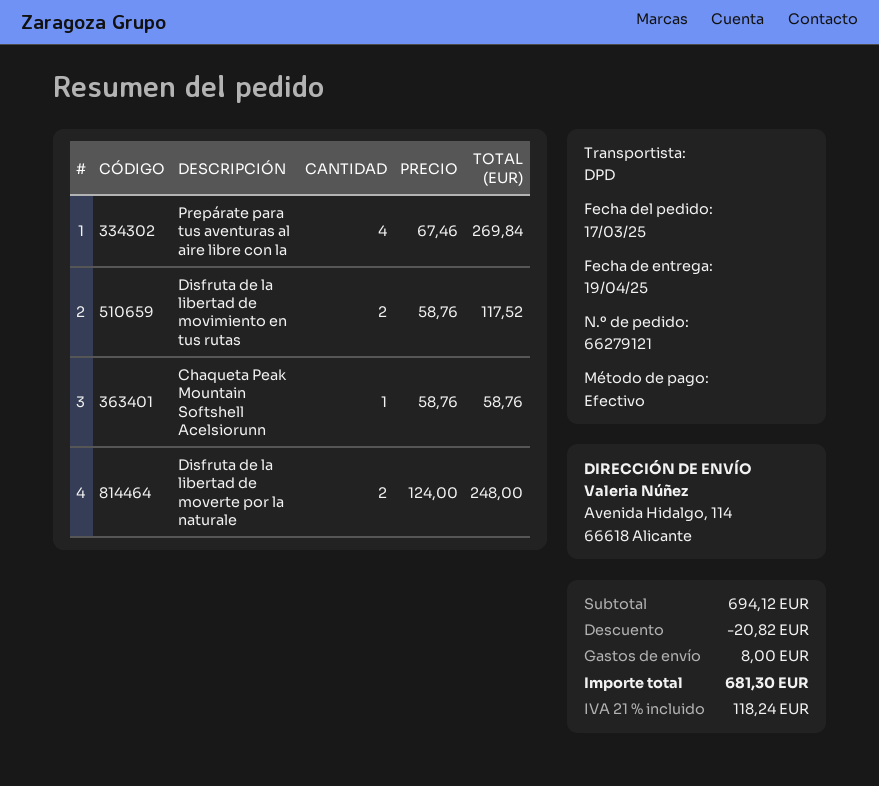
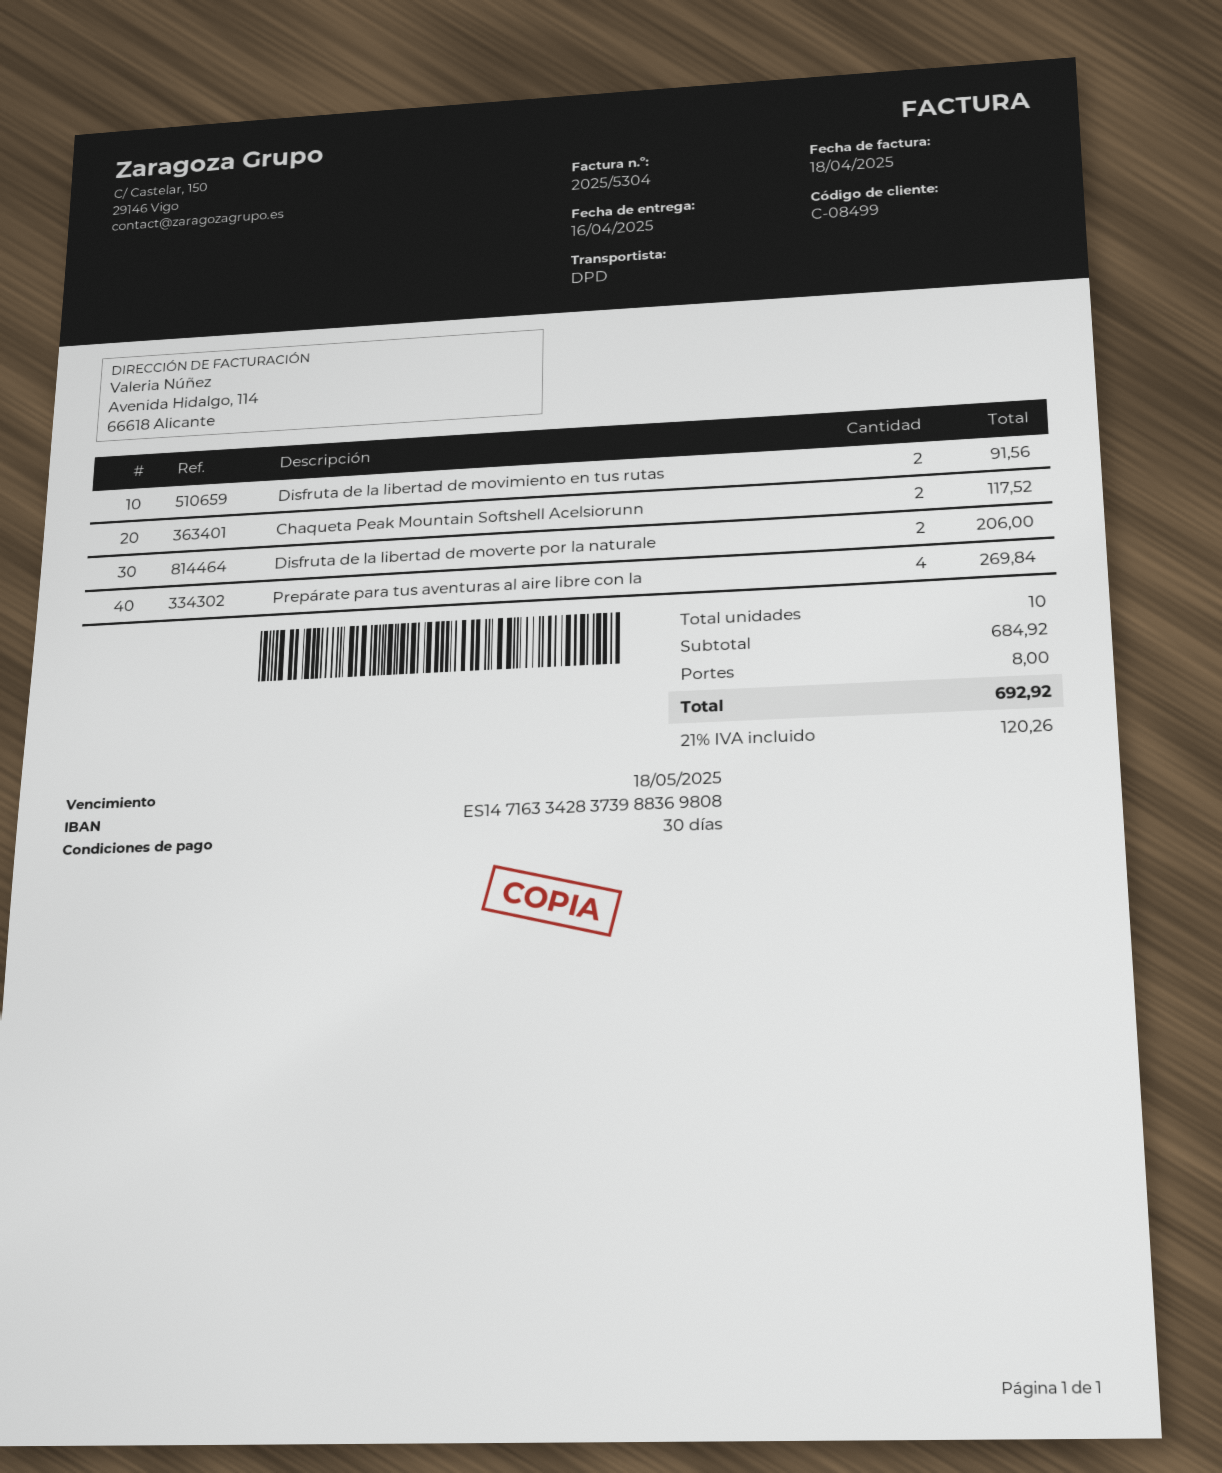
delivery date: 2025-04-19 -> 2025-04-16
Disfruta de la libertad de movimiento en tus rutas: 2 for 117.52 -> 2 for 91.56
Chaqueta Peak Mountain Softshell Acelsiorunn: 1 for 58.76 -> 2 for 117.52
Disfruta de la libertad de moverte por la naturale: 2 for 248.00 -> 2 for 206.00
subtotal: 694.12 -> 684.92
discount: 20.82 -> none
tax: 21% = 118.24 -> 21% = 120.26
total: 681.30 -> 692.92

